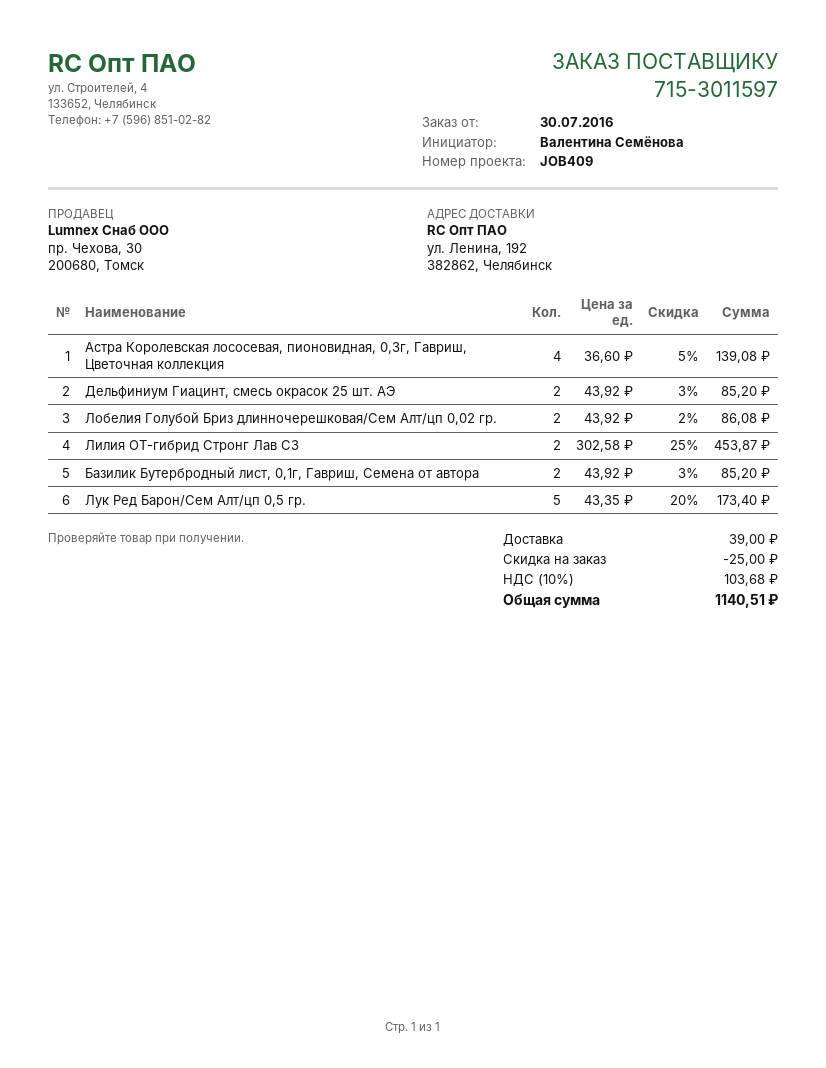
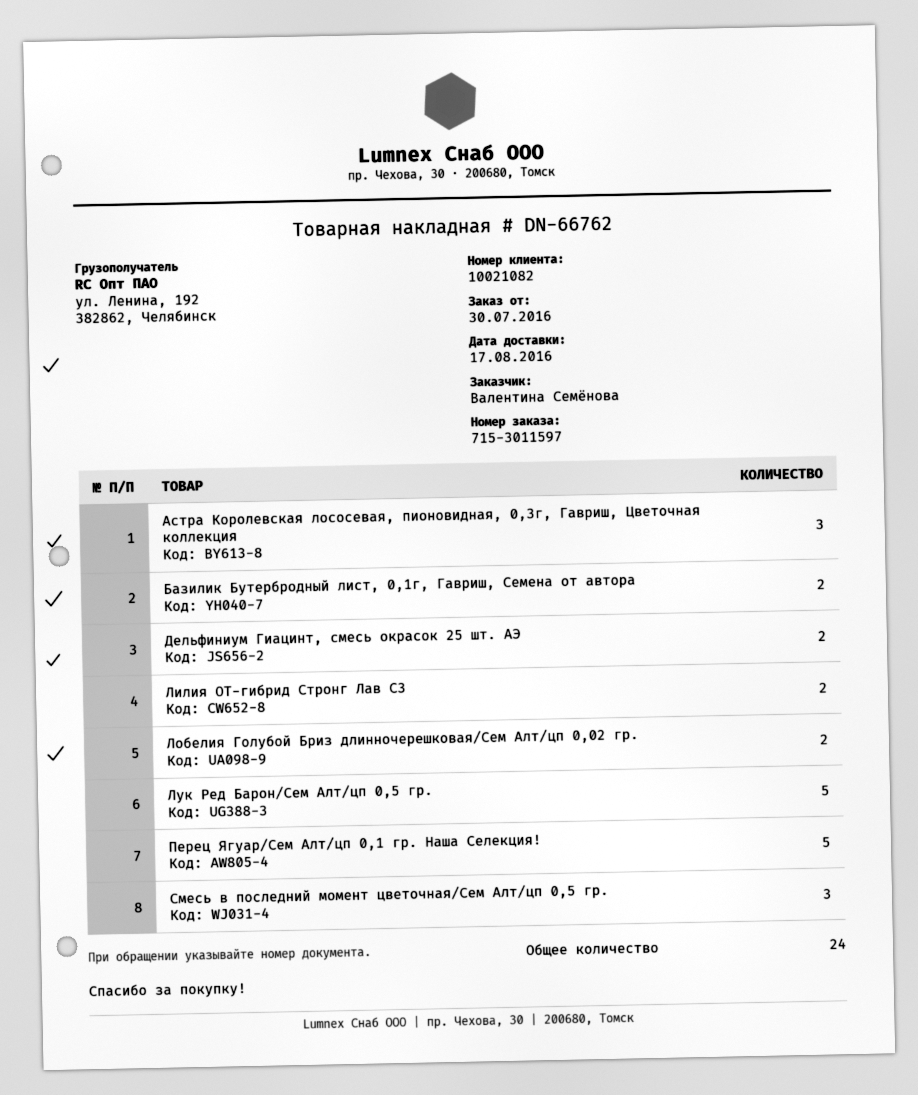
Астра Королевская лососевая, пионовидная, 0,3г, Гавриш, Цветочная коллекция: 4 -> 3
Перец Ягуар/Сем Алт/цп 0,1 гр. Наша Селекция!: none -> 5
Смесь в последний момент цветочная/Сем Алт/цп 0,5 гр.: none -> 3

